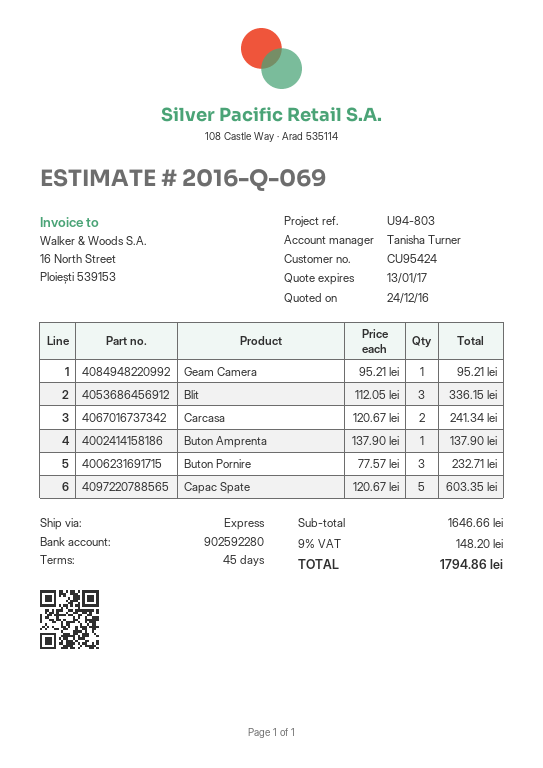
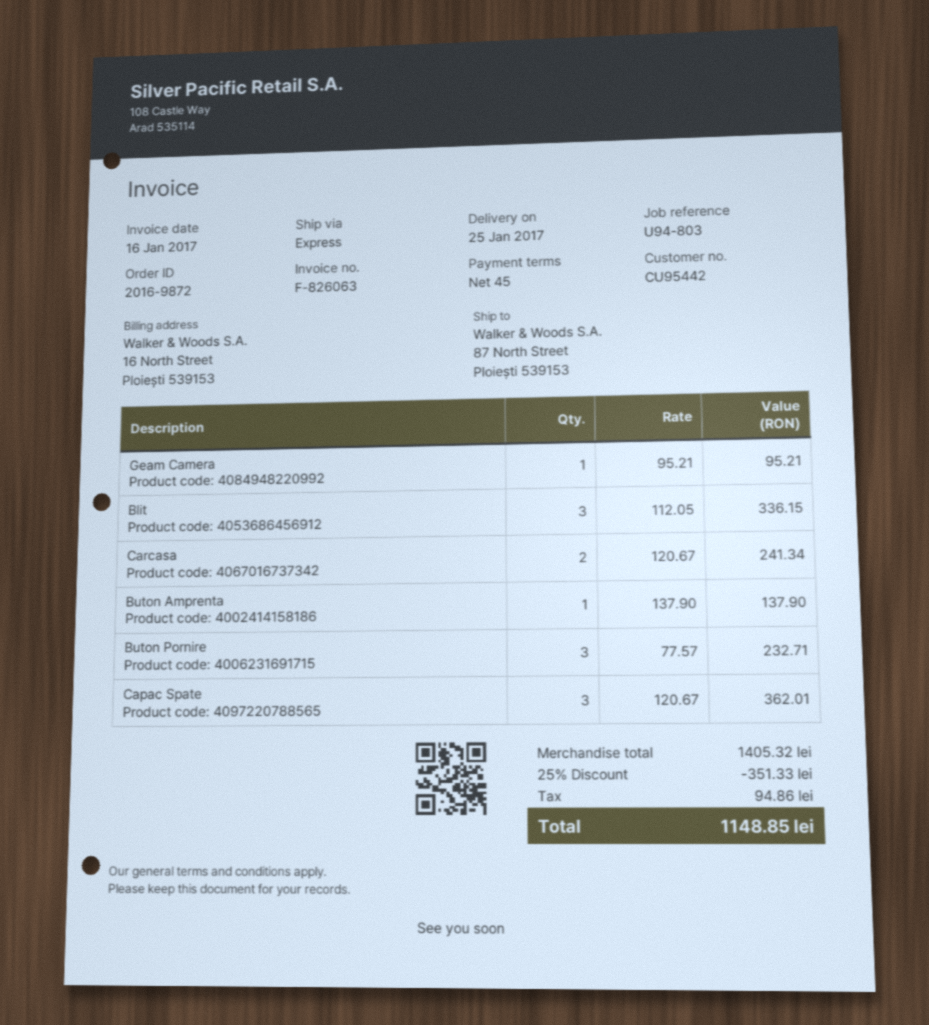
customer number: CU95424 -> CU95442
Capac Spate: 5 x 120.67 = 603.35 -> 3 x 120.67 = 362.01
subtotal: 1646.66 -> 1405.32
discount: none -> 25% = 351.33
tax: 148.20 -> 94.86
total: 1794.86 -> 1148.85

